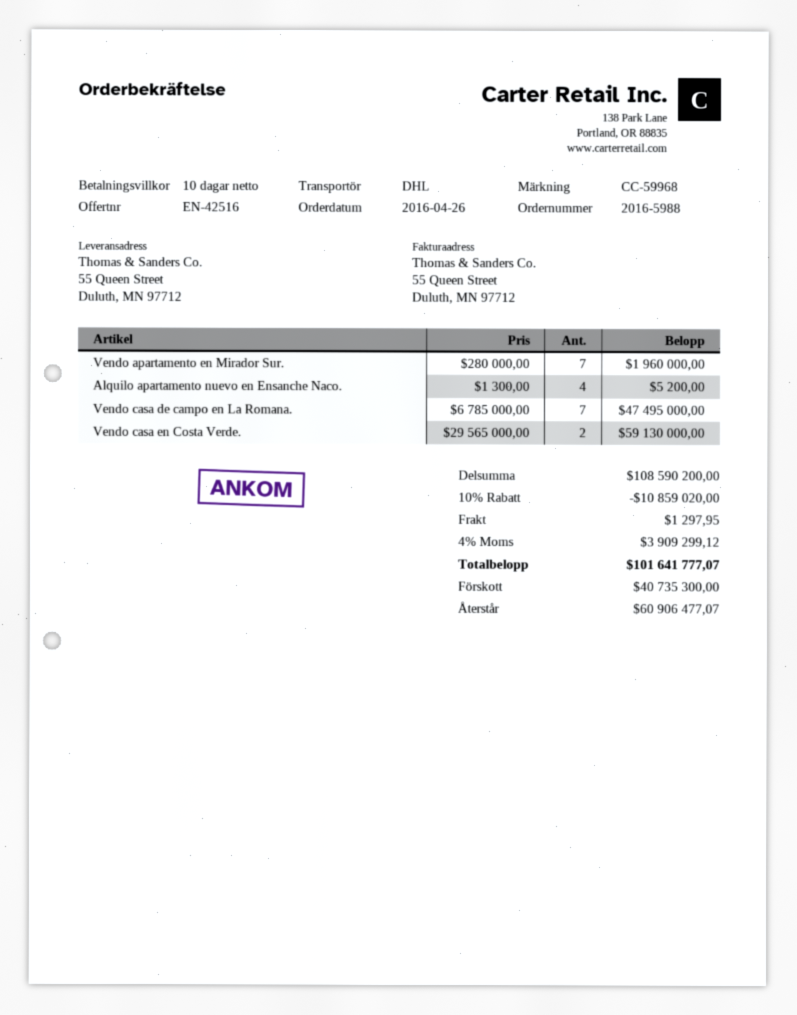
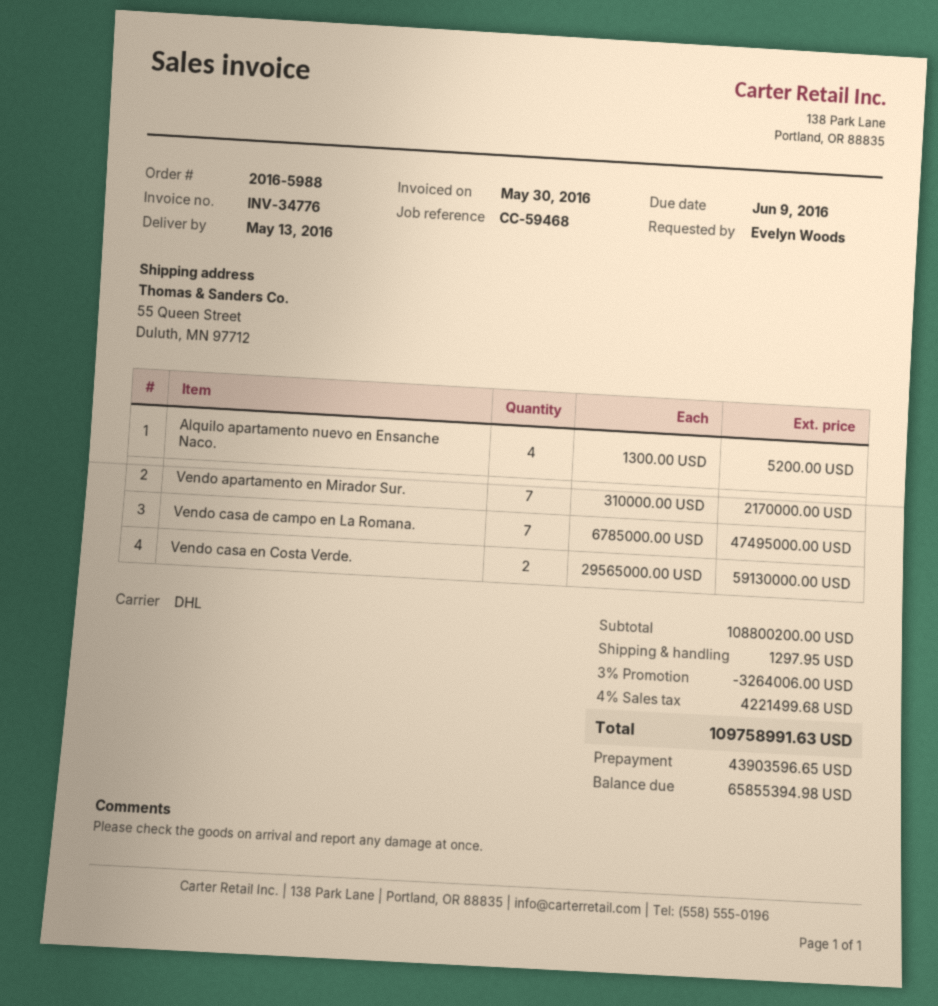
reference: CC-59968 -> CC-59468
Vendo apartamento en Mirador Sur.: 7 x 280000.00 = 1960000.00 -> 7 x 310000.00 = 2170000.00
subtotal: 108590200.00 -> 108800200.00
discount: 10% = 10859020.00 -> 3% = 3264006.00
tax: 4% = 3909299.12 -> 4% = 4221499.68
total: 101641777.07 -> 109758991.63
deposit: 40735300.00 -> 43903596.65
balance: 60906477.07 -> 65855394.98

